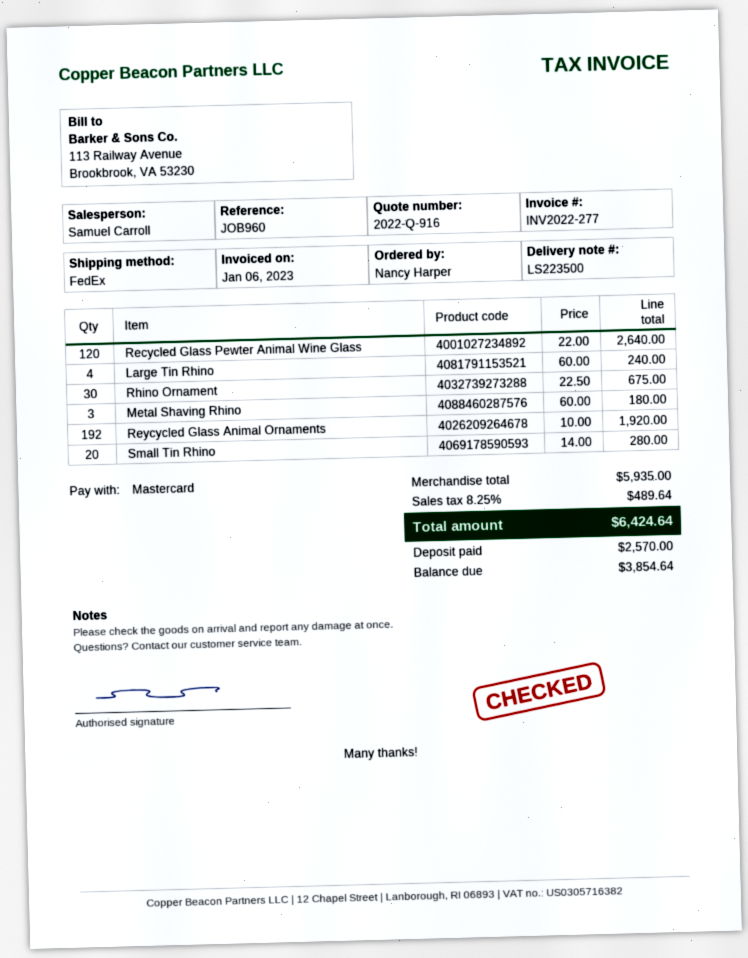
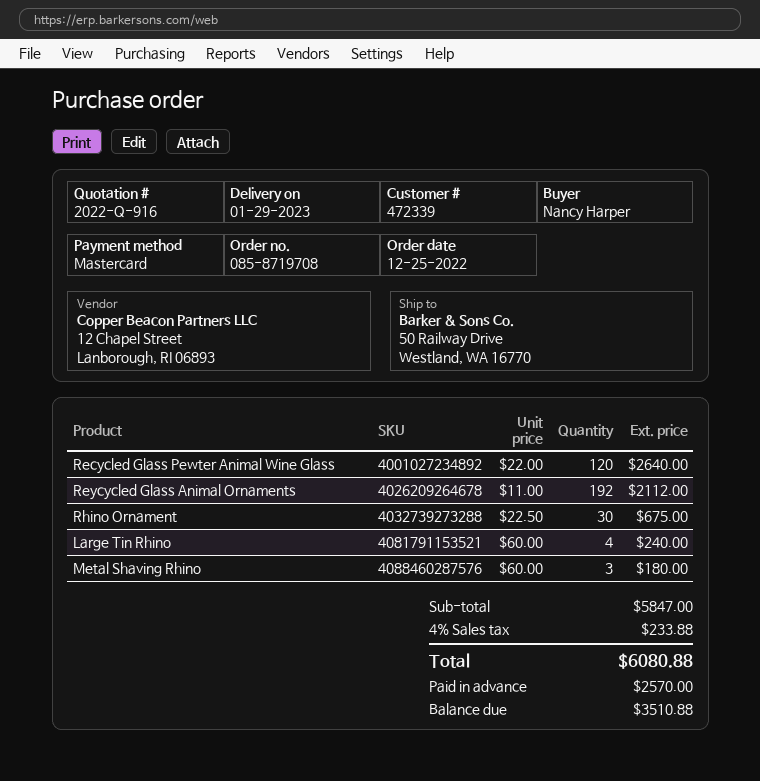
Reycycled Glass Animal Ornaments: 192 x 10.00 = 1920.00 -> 192 x 11.00 = 2112.00
Small Tin Rhino: 20 x 14.00 = 280.00 -> none
subtotal: 5935.00 -> 5847.00
tax: 8.25% = 489.64 -> 4% = 233.88
total: 6424.64 -> 6080.88
balance: 3854.64 -> 3510.88

